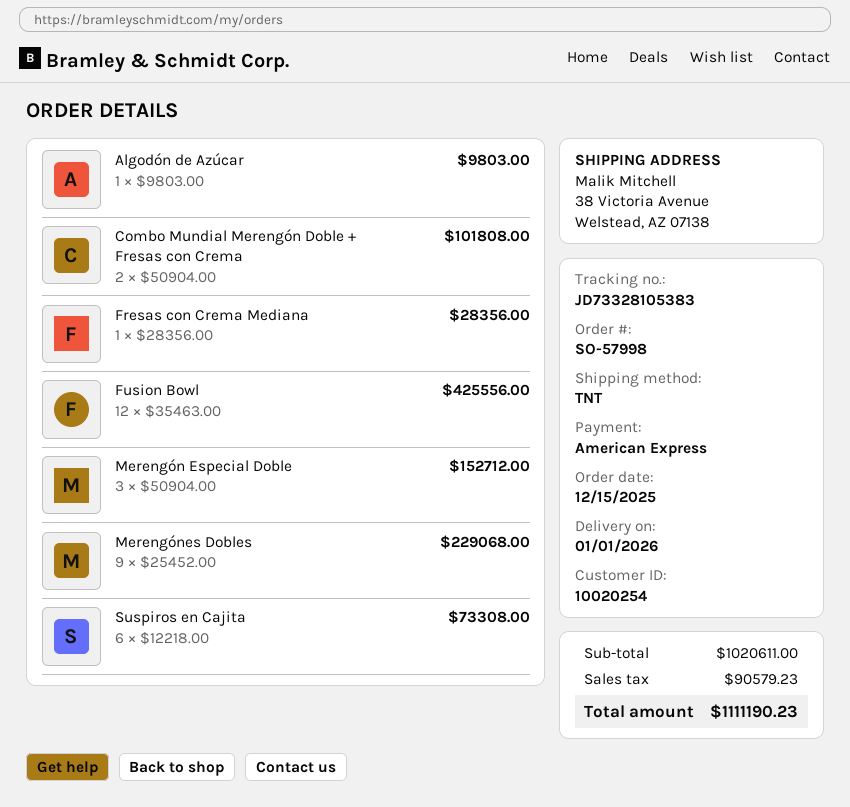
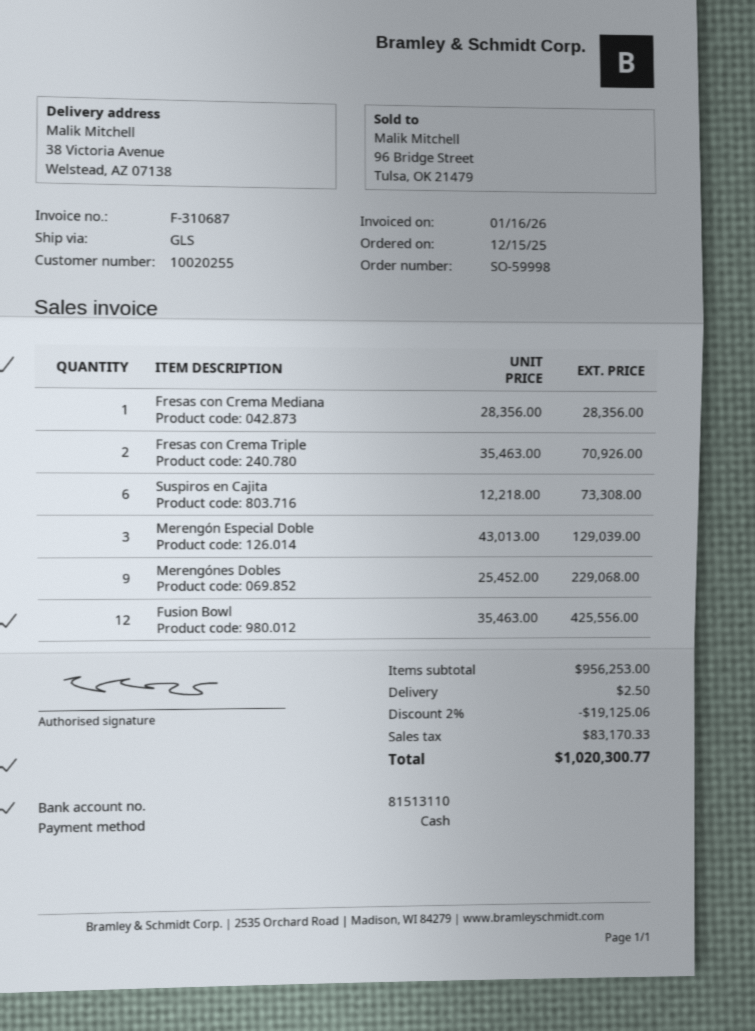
order number: SO-57998 -> SO-59998
customer number: 10020254 -> 10020255
payment method: American Express -> cash
shipping method: TNT -> GLS
Algodón de Azúcar: 1 x 9803.00 = 9803.00 -> none
Combo Mundial Merengón Doble + Fresas con Crema: 2 x 50904.00 = 101808.00 -> none
Merengón Especial Doble: 3 x 50904.00 = 152712.00 -> 3 x 43013.00 = 129039.00
Fresas con Crema Triple: none -> 2 x 35463.00 = 70926.00
subtotal: 1020611.00 -> 956253.00
discount: none -> 2% = 19125.06
shipping: none -> 2.50
tax: 90579.23 -> 83170.33
total: 1111190.23 -> 1020300.77

